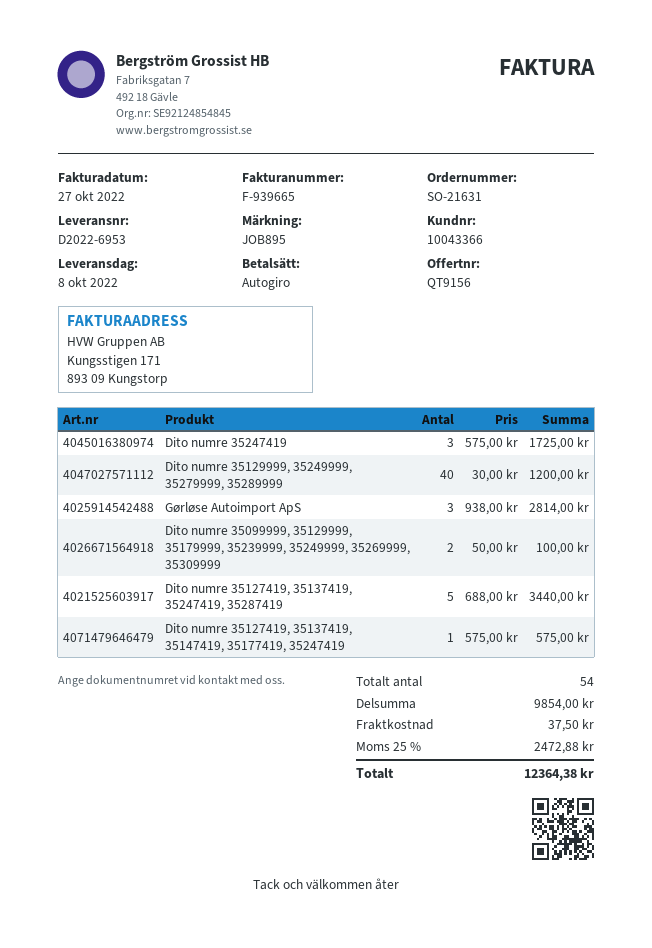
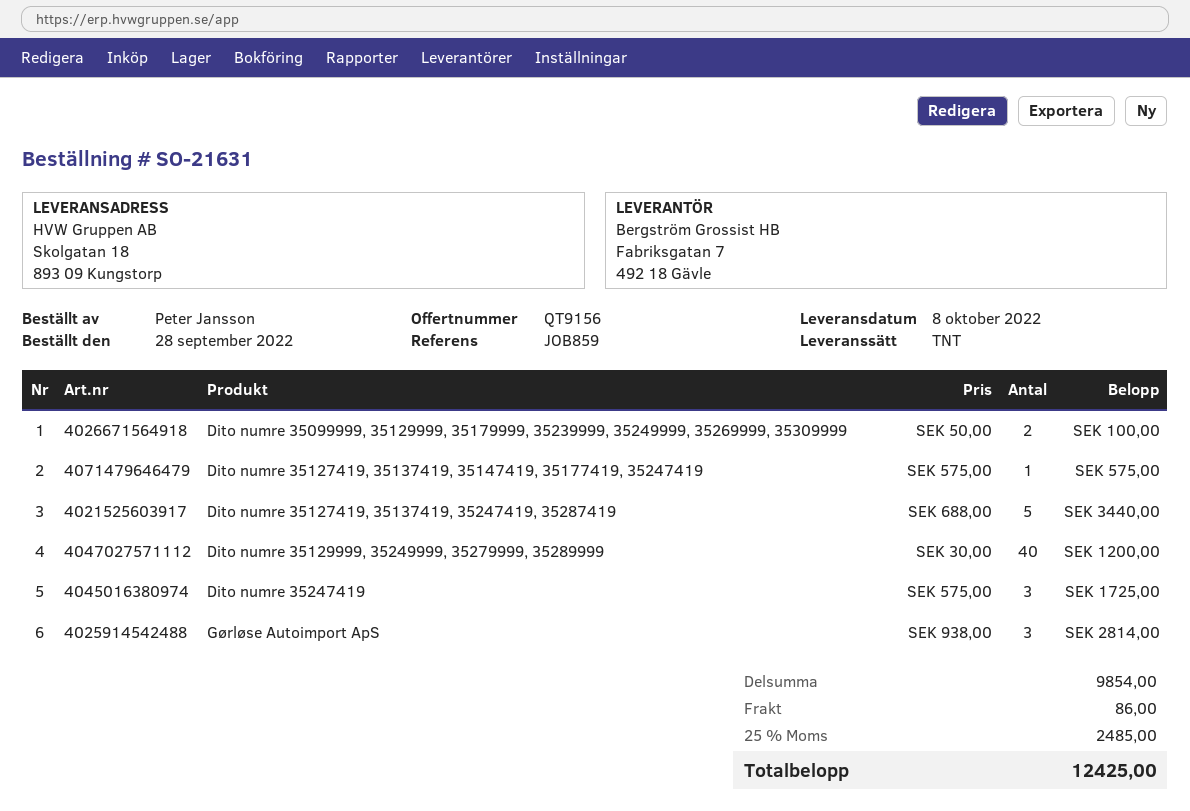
reference: JOB895 -> JOB859
shipping: 37.50 -> 86.00
tax: 25% = 2472.88 -> 25% = 2485.00
total: 12364.38 -> 12425.00

